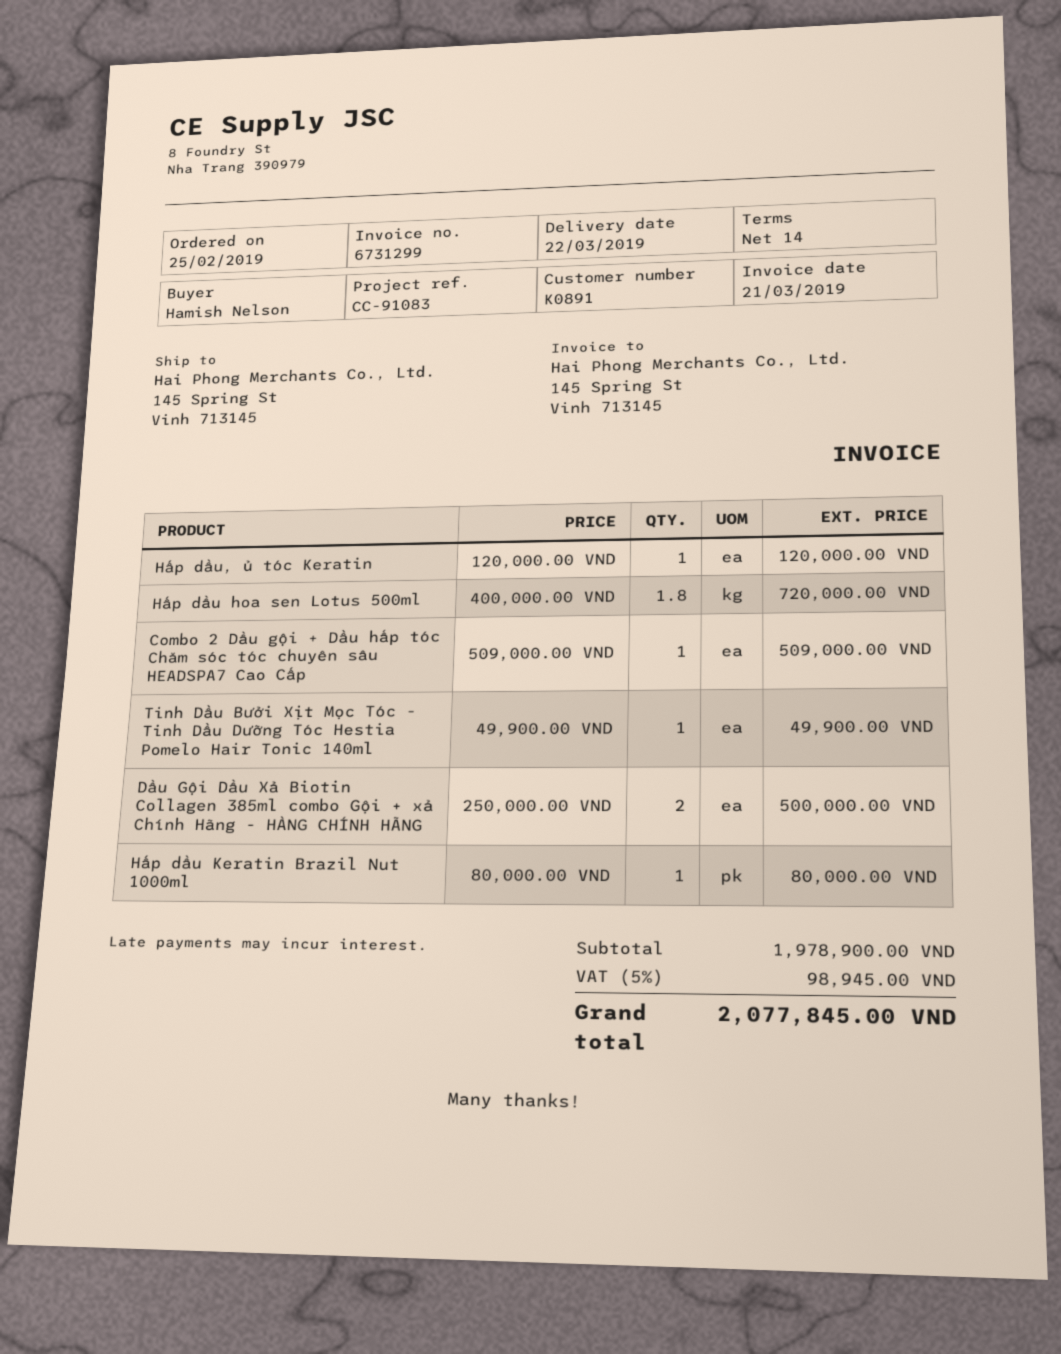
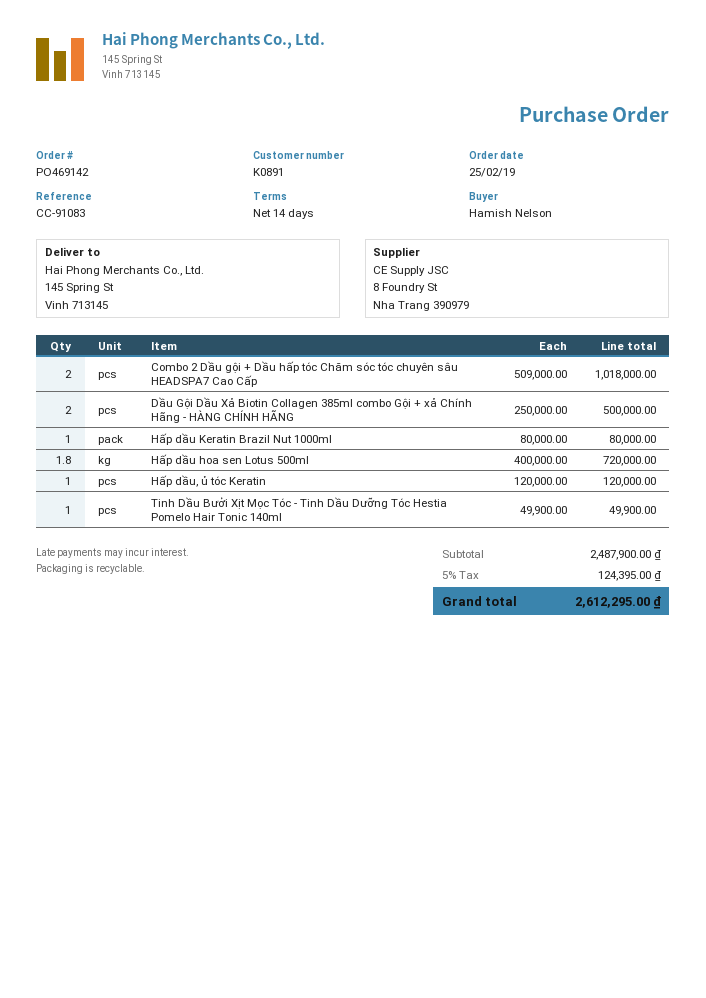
Combo 2 Dầu gội + Dầu hấp tóc Chăm sóc tóc chuyên sâu HEADSPA7 Cao Cấp: 1 x 509000.00 = 509000.00 -> 2 x 509000.00 = 1018000.00
subtotal: 1978900.00 -> 2487900.00
tax: 5% = 98945.00 -> 5% = 124395.00
total: 2077845.00 -> 2612295.00

